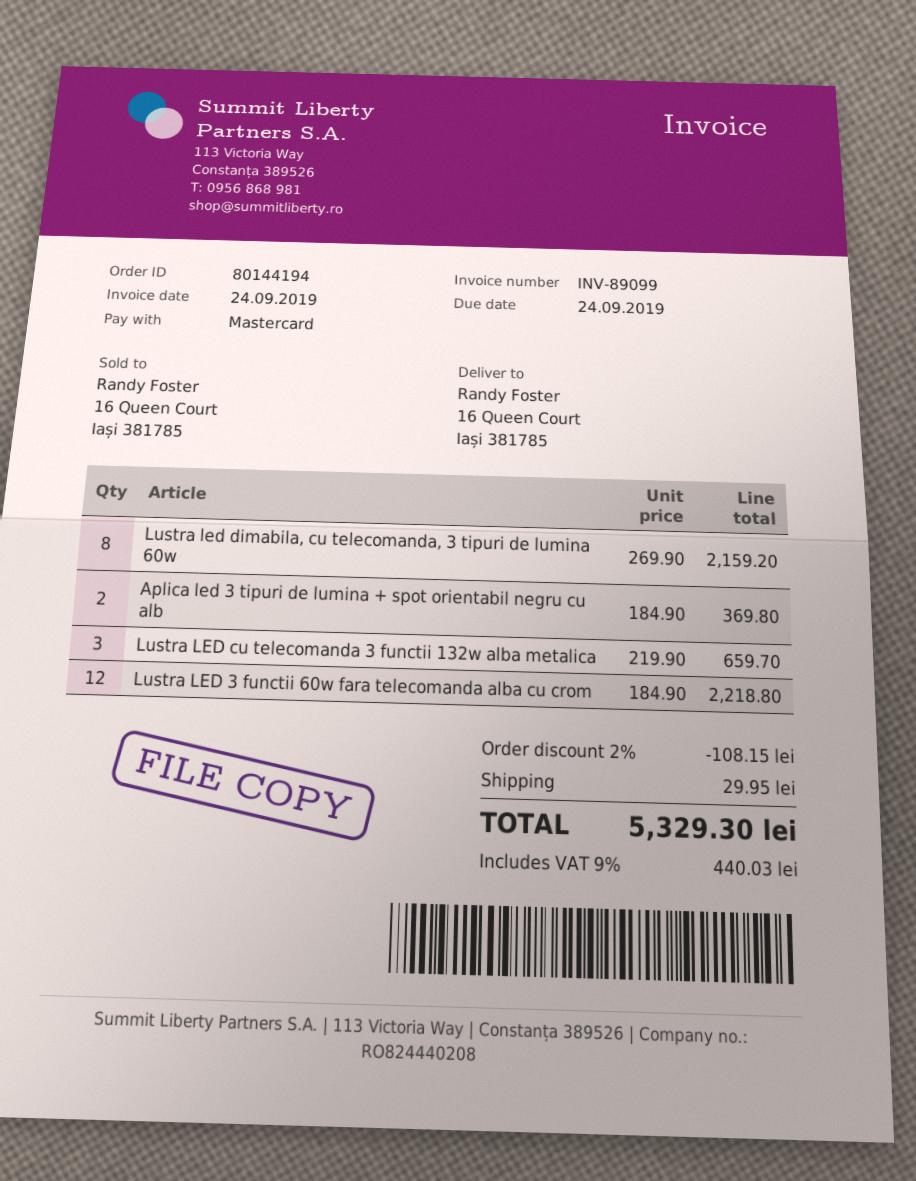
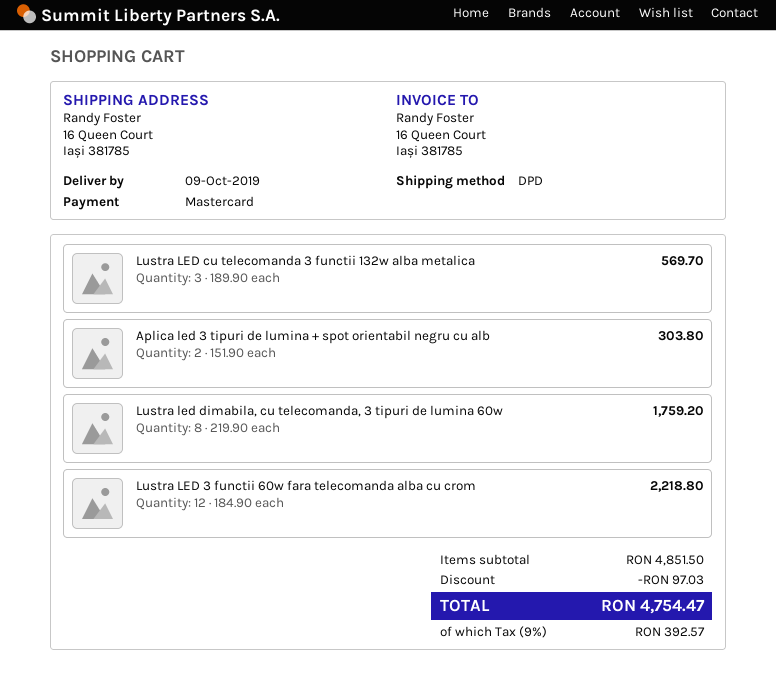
Lustra led dimabila, cu telecomanda, 3 tipuri de lumina 60w: 8 x 269.90 = 2159.20 -> 8 x 219.90 = 1759.20
Aplica led 3 tipuri de lumina + spot orientabil negru cu alb: 2 x 184.90 = 369.80 -> 2 x 151.90 = 303.80
Lustra LED cu telecomanda 3 functii 132w alba metalica: 3 x 219.90 = 659.70 -> 3 x 189.90 = 569.70
discount: 108.15 -> 97.03
shipping: 29.95 -> none
tax: 9% = 440.03 -> 9% = 392.57
total: 5329.30 -> 4754.47

